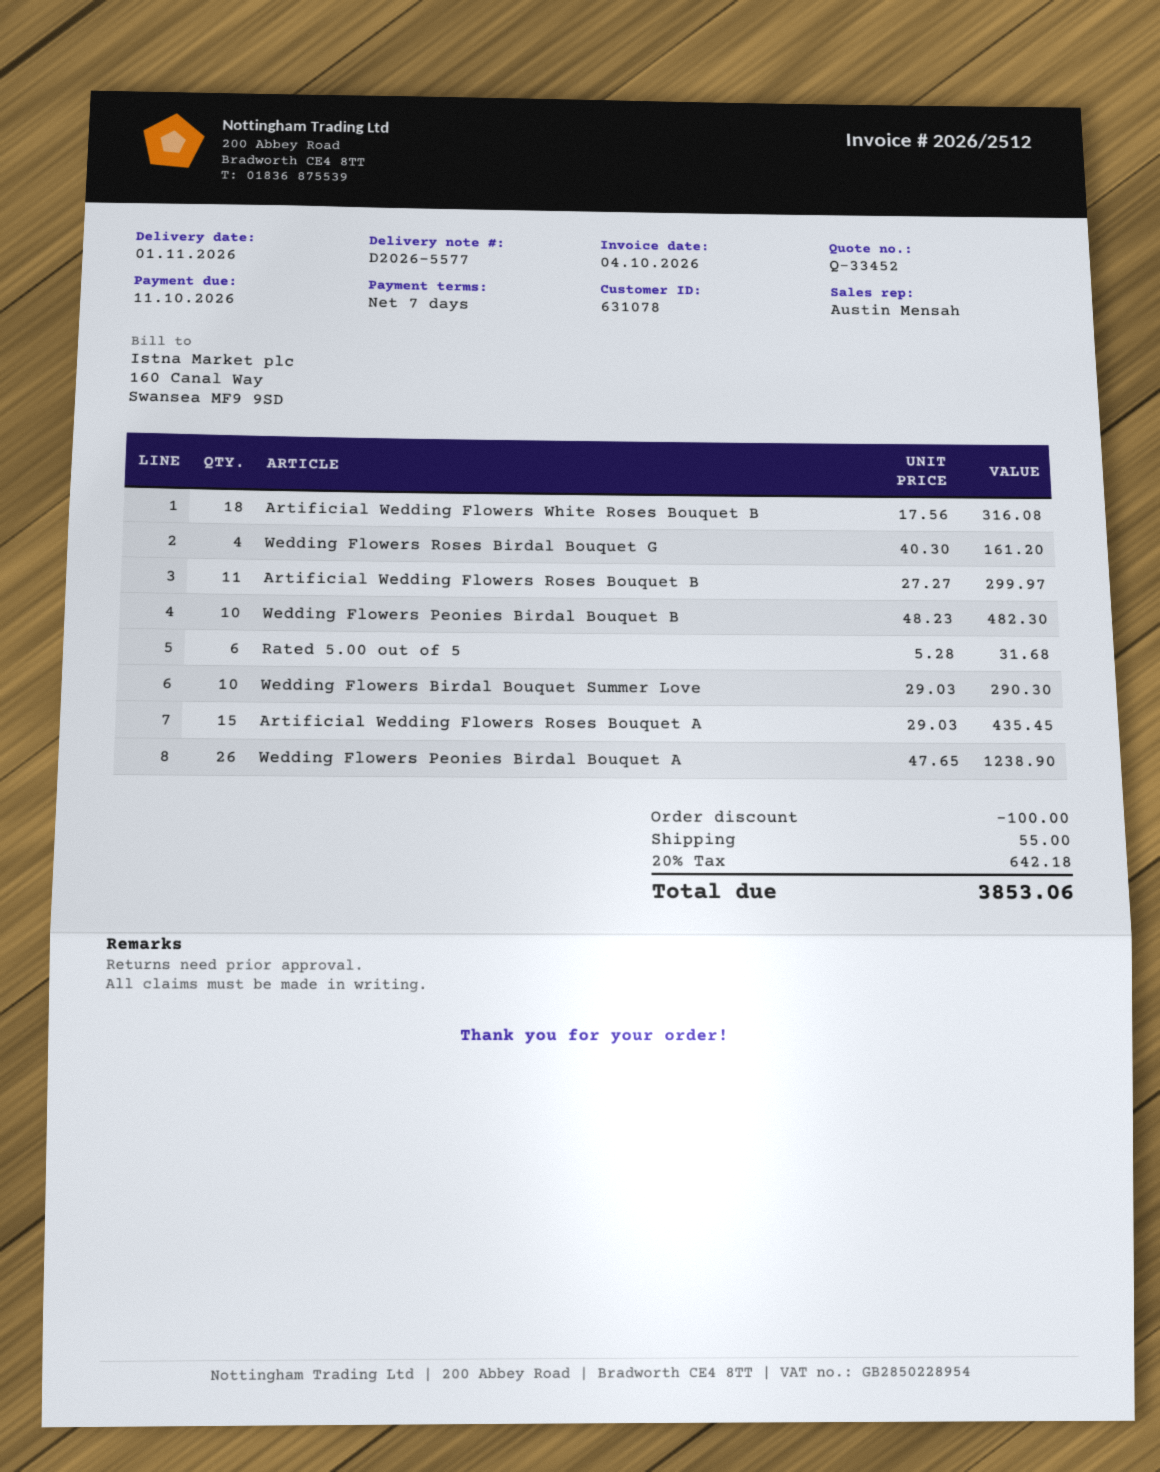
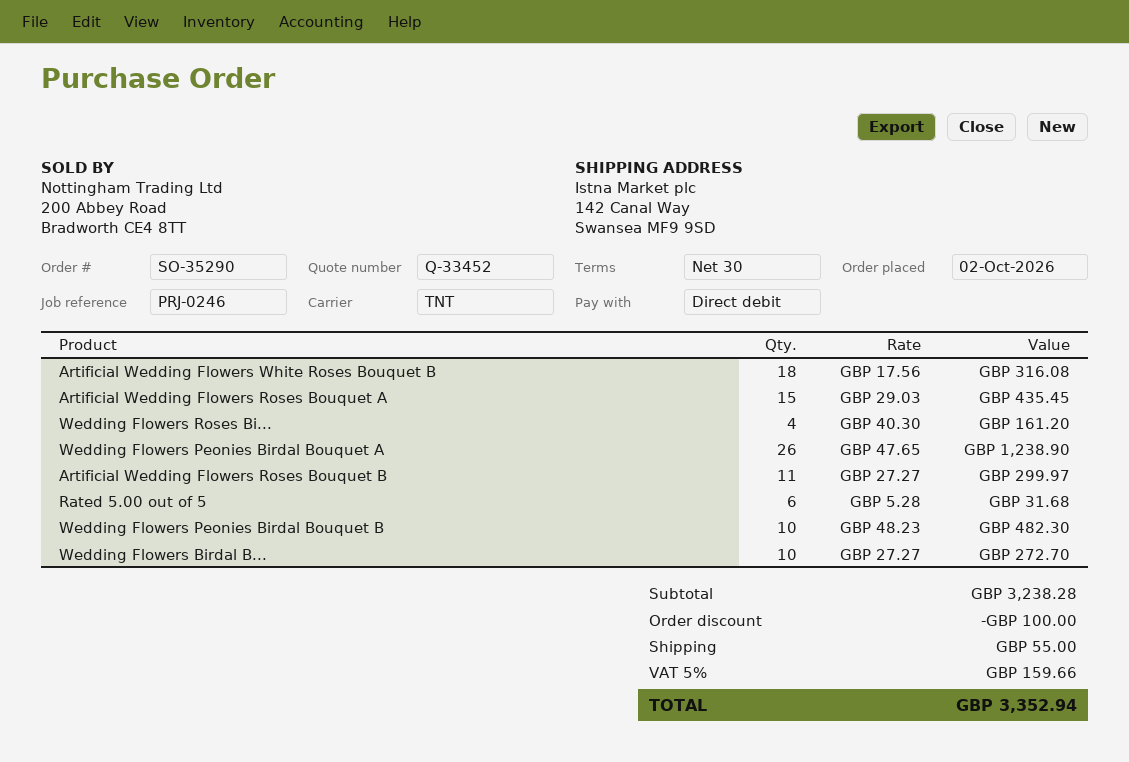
payment terms: 7 days -> 30 days
Wedding Flowers Birdal Bouquet Summer Love: 10 x 29.03 = 290.30 -> 10 x 27.27 = 272.70
tax: 20% = 642.18 -> 5% = 159.66
total: 3853.06 -> 3352.94

